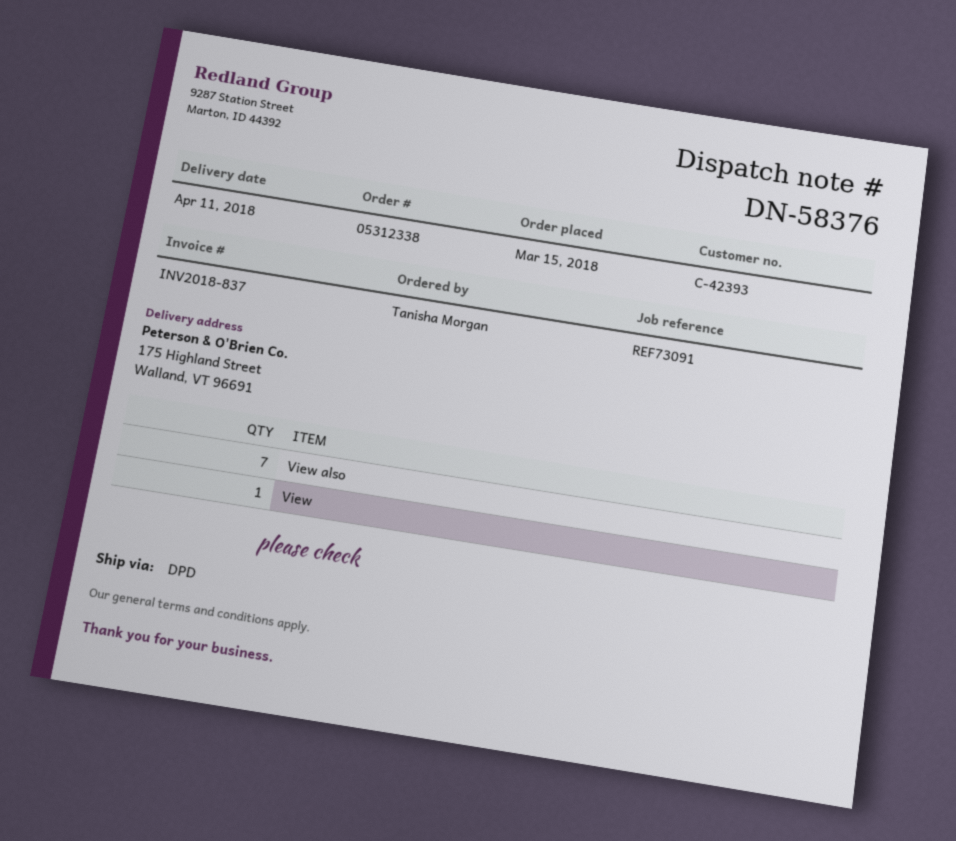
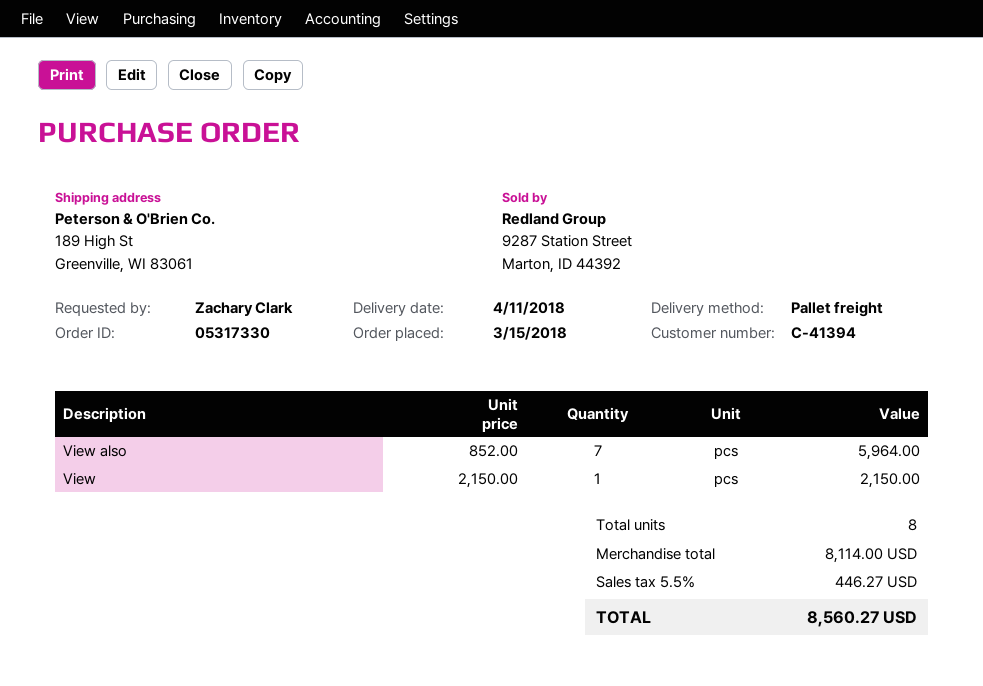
order number: 05312338 -> 05317330
customer number: C-42393 -> C-41394
ordered by: Tanisha Morgan -> Zachary Clark
shipping method: DPD -> pallet freight
ship to: 175 Highland Street, Walland, VT 96691 -> 189 High St, Greenville, WI 83061

